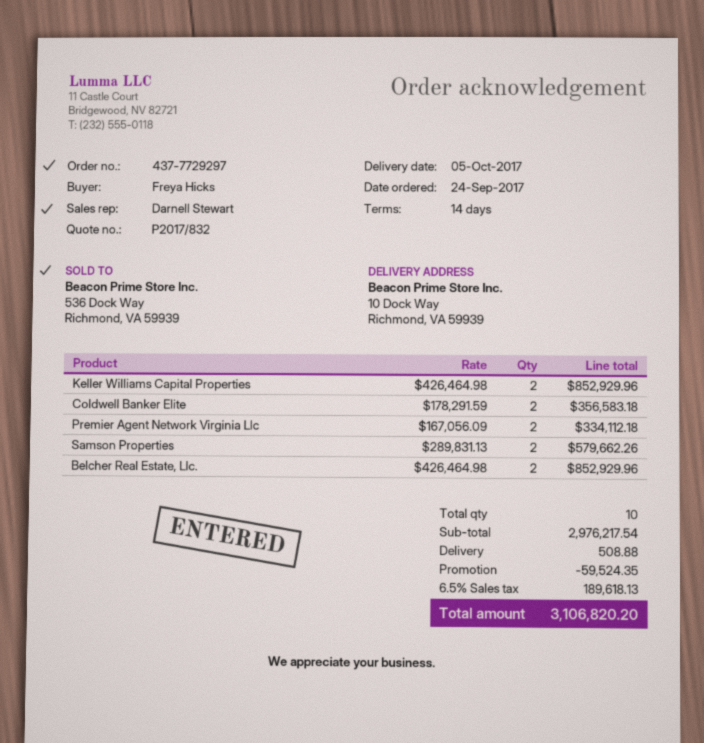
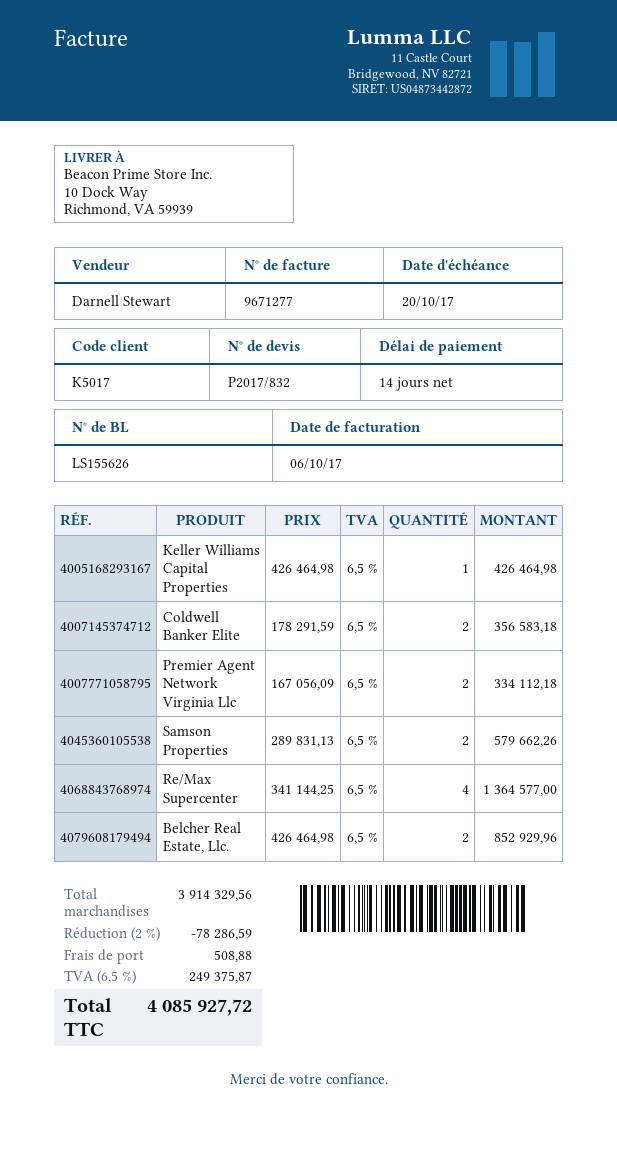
Keller Williams Capital Properties: 2 x 426464.98 = 852929.96 -> 1 x 426464.98 = 426464.98
Re/Max Supercenter: none -> 4 x 341144.25 = 1364577.00
subtotal: 2976217.54 -> 3914329.56
discount: 59524.35 -> 78286.59
tax: 6.5% = 189618.13 -> 6.5% = 249375.87
total: 3106820.20 -> 4085927.72

